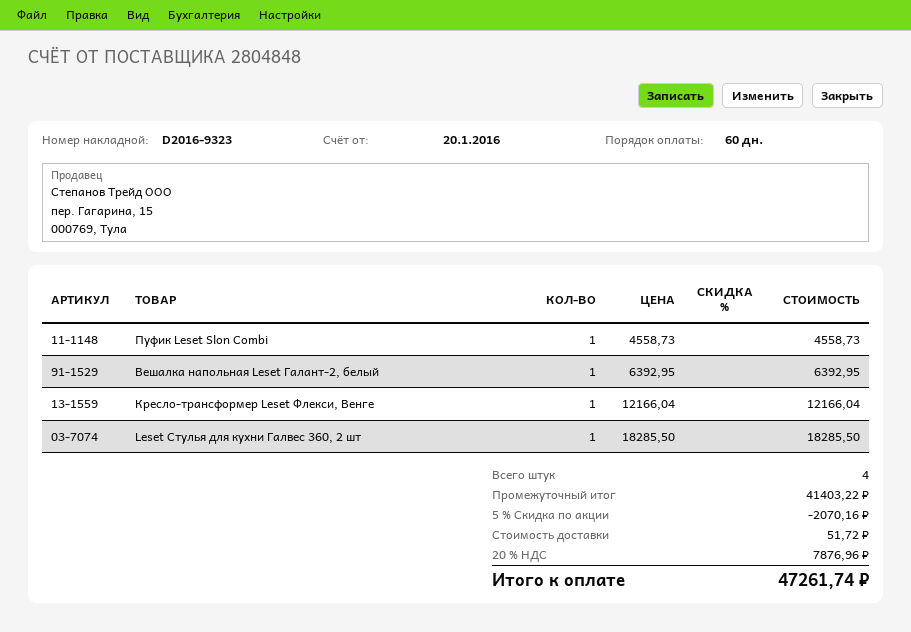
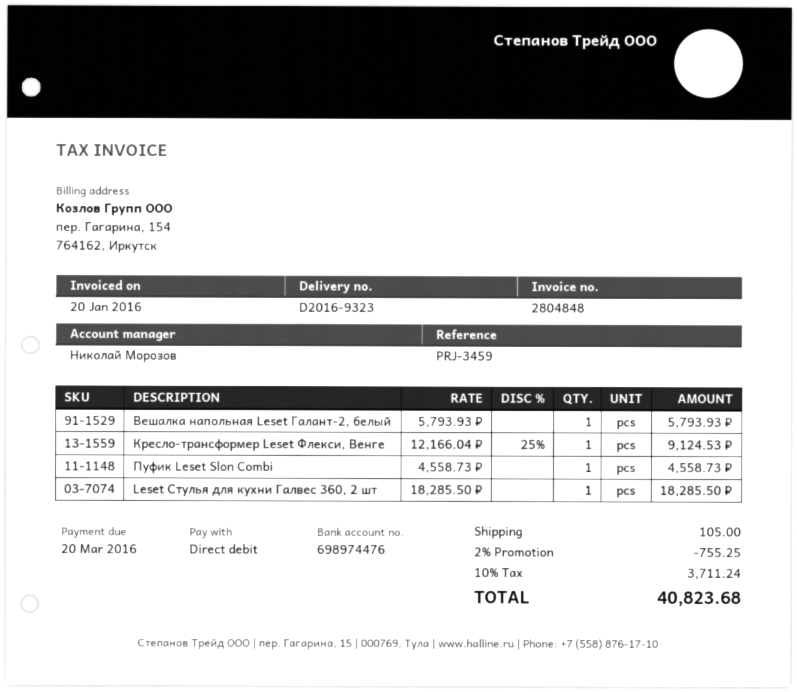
Вешалка напольная Leset Галант-2, белый: 1 x 6392.95 = 6392.95 -> 1 x 5793.93 = 5793.93
Кресло-трансформер Leset Флекси, Венге: 1 x 12166.04 = 12166.04 -> 1 x 12166.04 - 25% = 9124.53
discount: 5% = 2070.16 -> 2% = 755.25
shipping: 51.72 -> 105.00
tax: 20% = 7876.96 -> 10% = 3711.24
total: 47261.74 -> 40823.68

